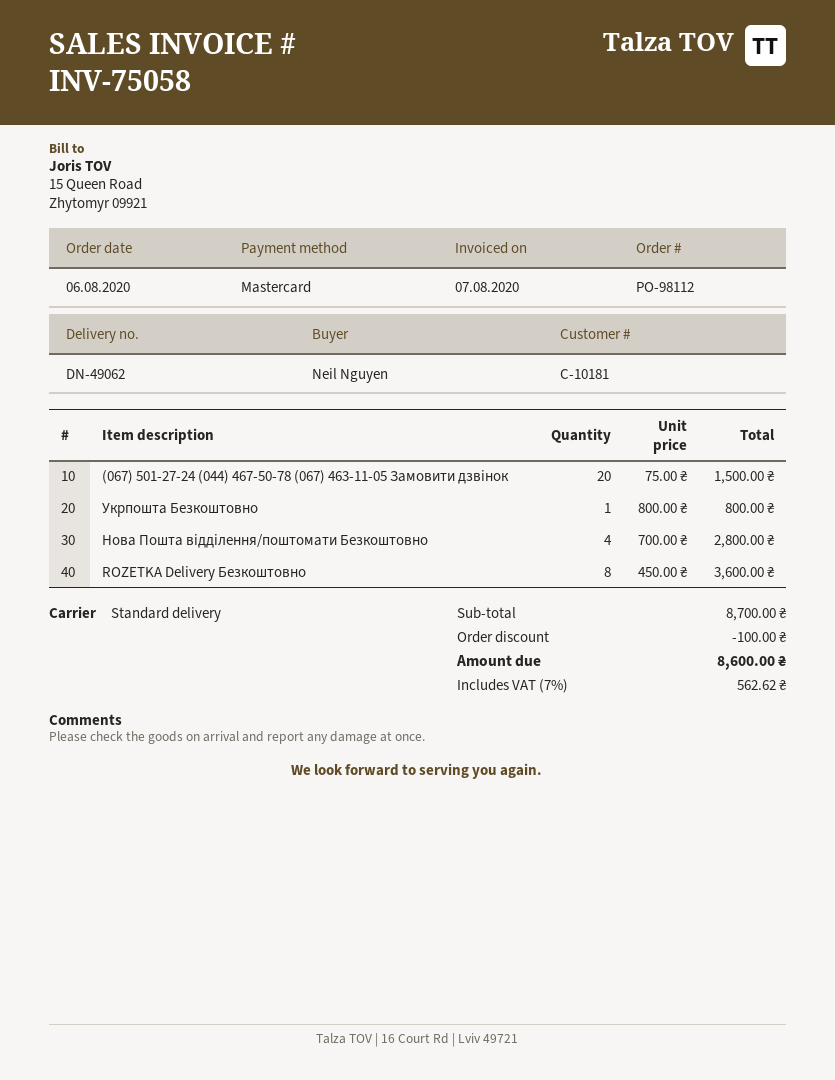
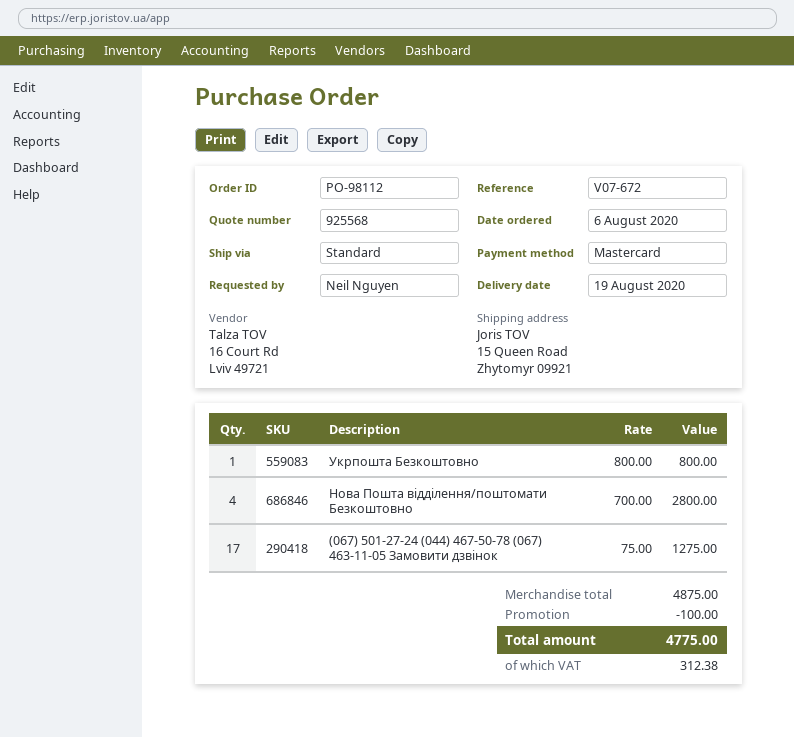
(067) 501-27-24 (044) 467-50-78 (067) 463-11-05 Замовити дзвінок: 20 x 75.00 = 1500.00 -> 17 x 75.00 = 1275.00
ROZETKA Delivery Безкоштовно: 8 x 450.00 = 3600.00 -> none
subtotal: 8700.00 -> 4875.00
tax: 562.62 -> 312.38
total: 8600.00 -> 4775.00

